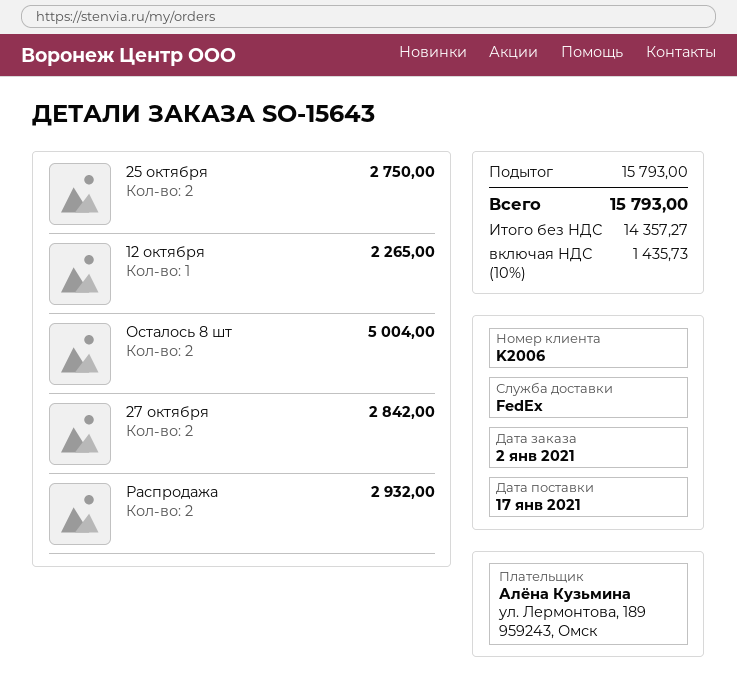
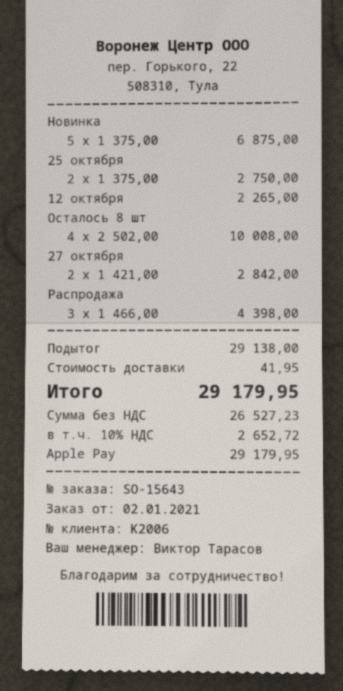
Осталось 8 шт: 2 for 5004.00 -> 4 for 10008.00
Распродажа: 2 for 2932.00 -> 3 for 4398.00
Новинка: none -> 5 for 6875.00
subtotal: 15793.00 -> 29138.00
shipping: none -> 41.95
net: 14357.27 -> 26527.23
tax: 10% = 1435.73 -> 10% = 2652.72
total: 15793.00 -> 29179.95

